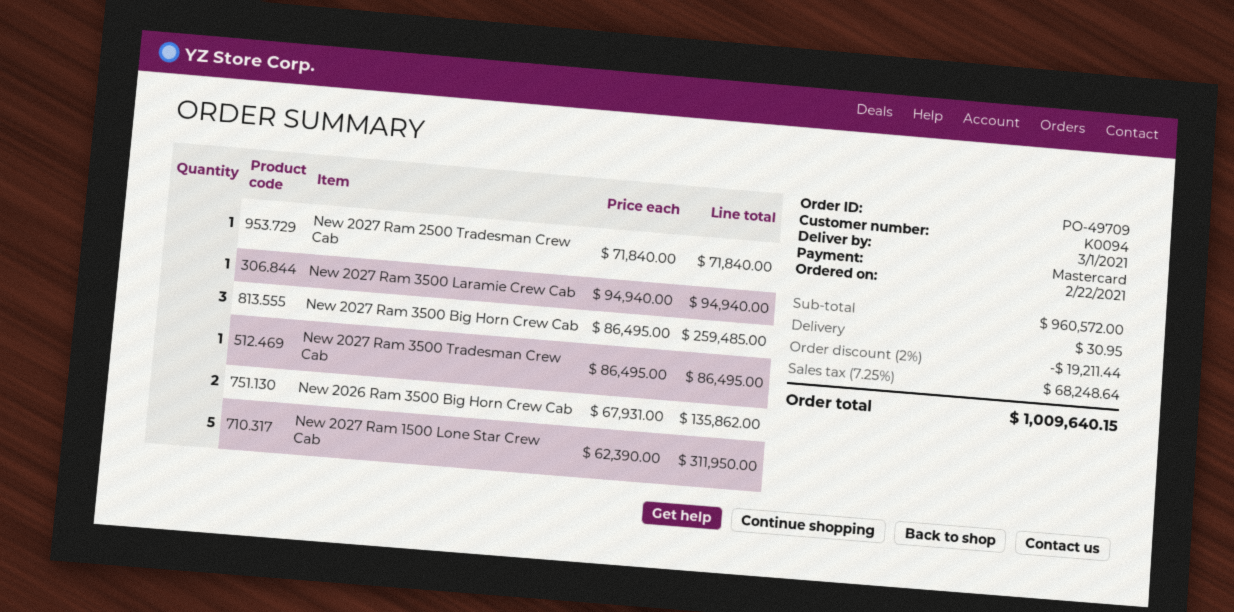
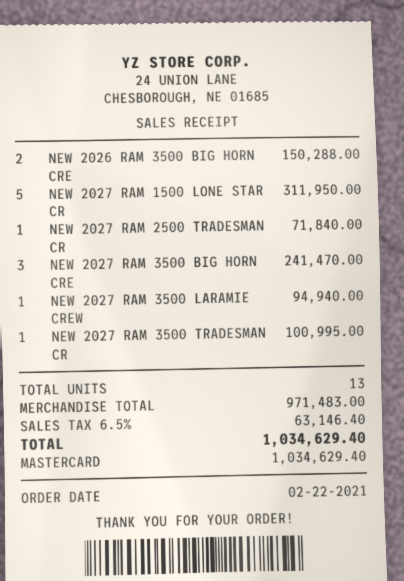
New 2027 Ram 3500 Big Horn Crew Cab: 3 for 259485.00 -> 3 for 241470.00
New 2027 Ram 3500 Tradesman Crew Cab: 1 for 86495.00 -> 1 for 100995.00
New 2026 Ram 3500 Big Horn Crew Cab: 2 for 135862.00 -> 2 for 150288.00
subtotal: 960572.00 -> 971483.00
discount: 2% = 19211.44 -> none
shipping: 30.95 -> none
tax: 7.25% = 68248.64 -> 6.5% = 63146.40
total: 1009640.15 -> 1034629.40

